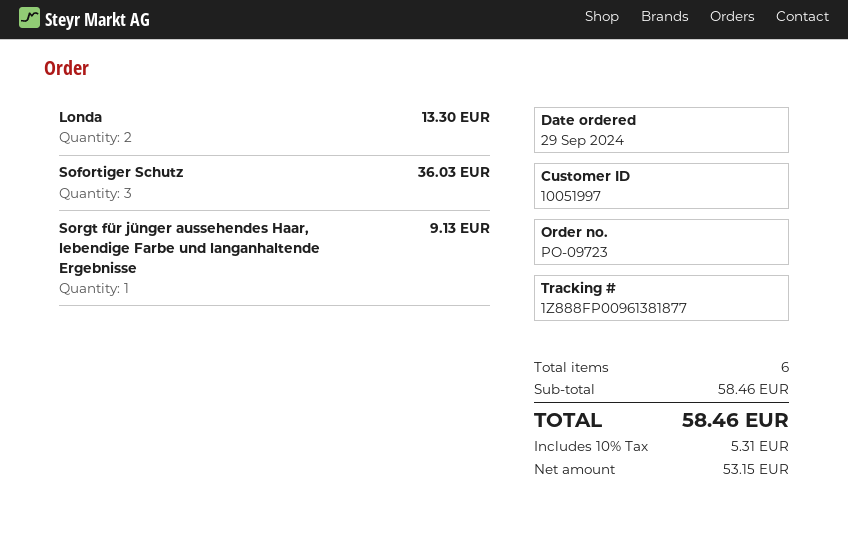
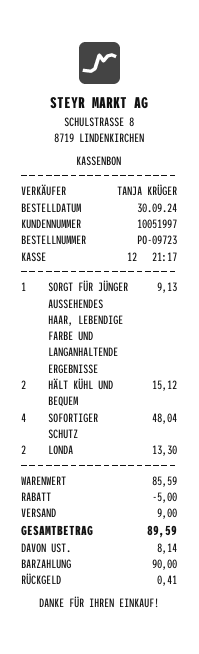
order date: 2024-09-29 -> 2024-09-30
Sofortiger Schutz: 3 for 36.03 -> 4 for 48.04
HÄLT KÜHL UND BEQUEM: none -> 2 for 15.12
subtotal: 58.46 -> 85.59
discount: none -> 5.00
shipping: none -> 9.00
tax: 5.31 -> 8.14
total: 58.46 -> 89.59

